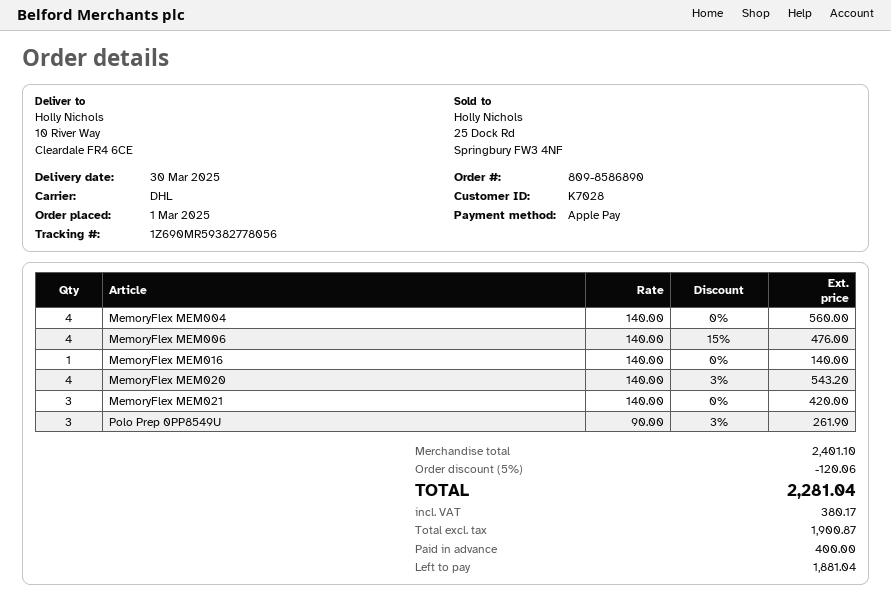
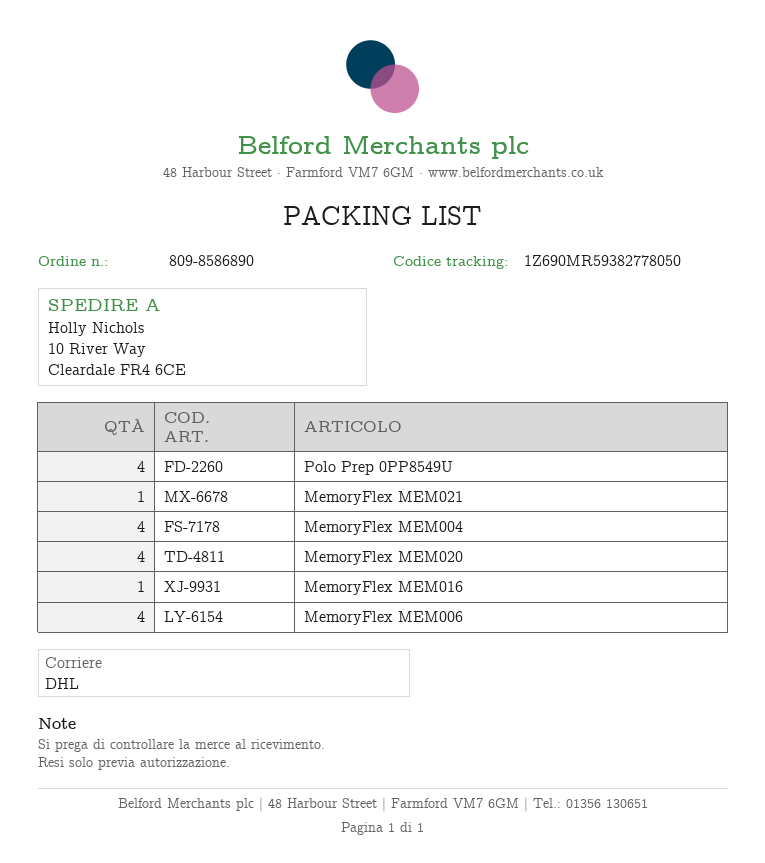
tracking number: 1Z690MR59382778056 -> 1Z690MR59382778050
MemoryFlex MEM021: 3 -> 1
Polo Prep 0PP8549U: 3 -> 4

